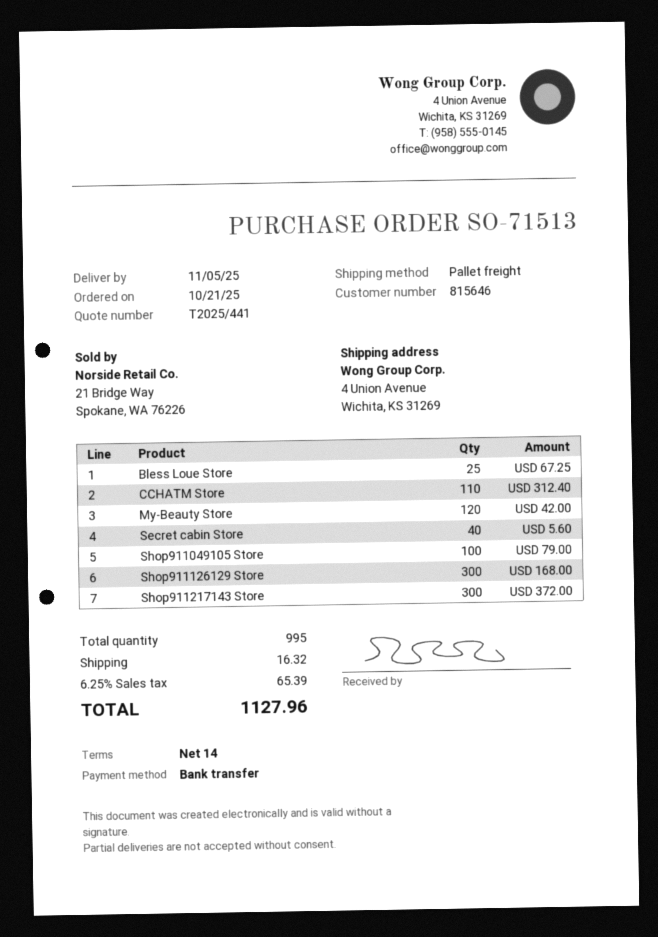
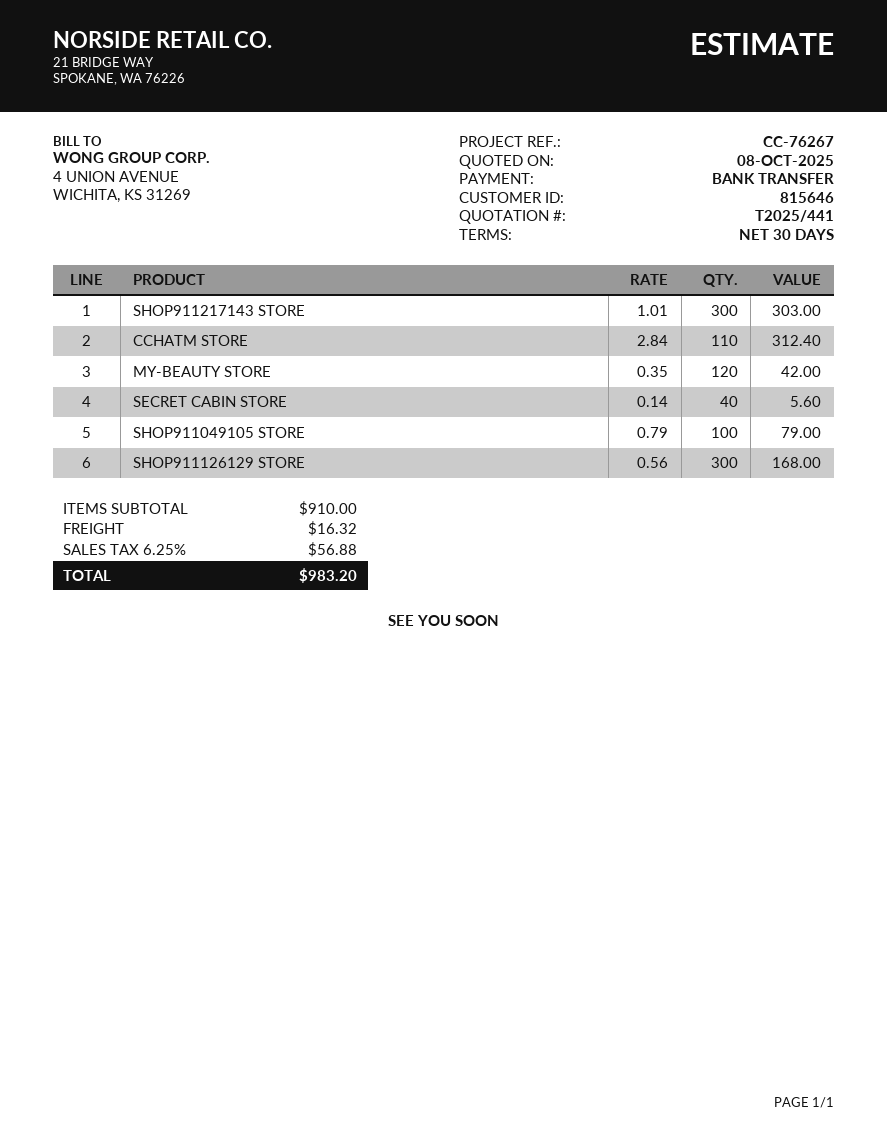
payment terms: 14 days -> 30 days
Bless Loue Store: 25 for 67.25 -> none
Shop911217143 Store: 300 for 372.00 -> 300 for 303.00
tax: 6.25% = 65.39 -> 6.25% = 56.88
total: 1127.96 -> 983.20

